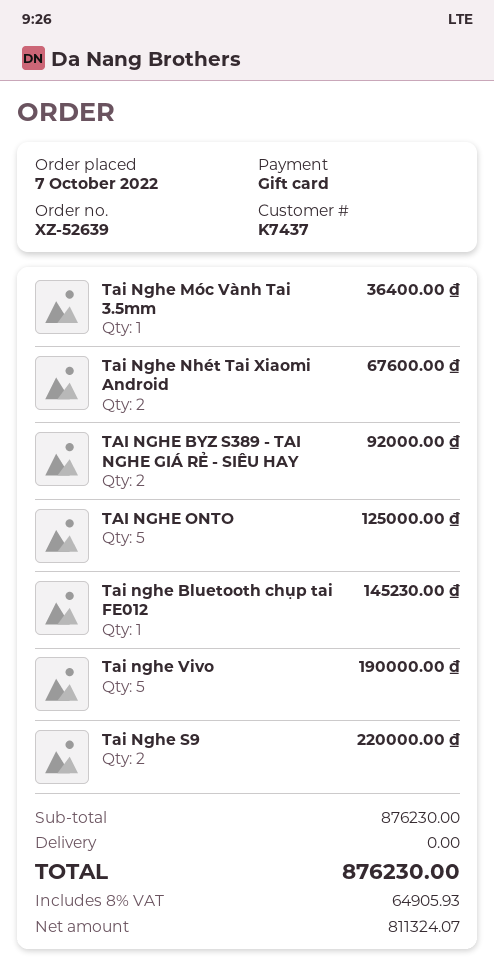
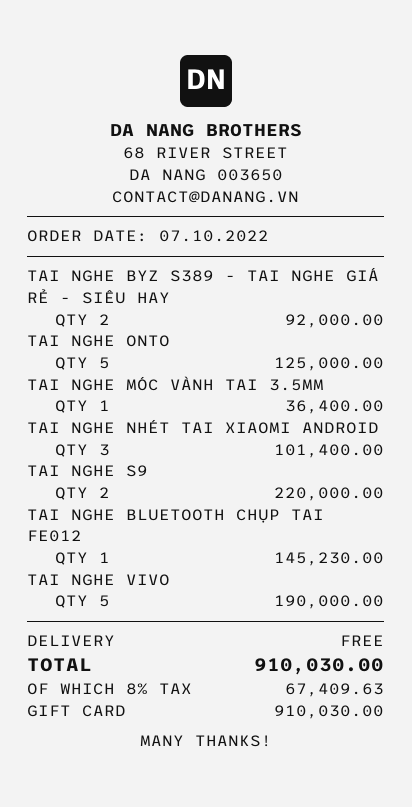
Tai Nghe Nhét Tai Xiaomi Android: 2 for 67600.00 -> 3 for 101400.00
tax: 8% = 64905.93 -> 8% = 67409.63
total: 876230.00 -> 910030.00

